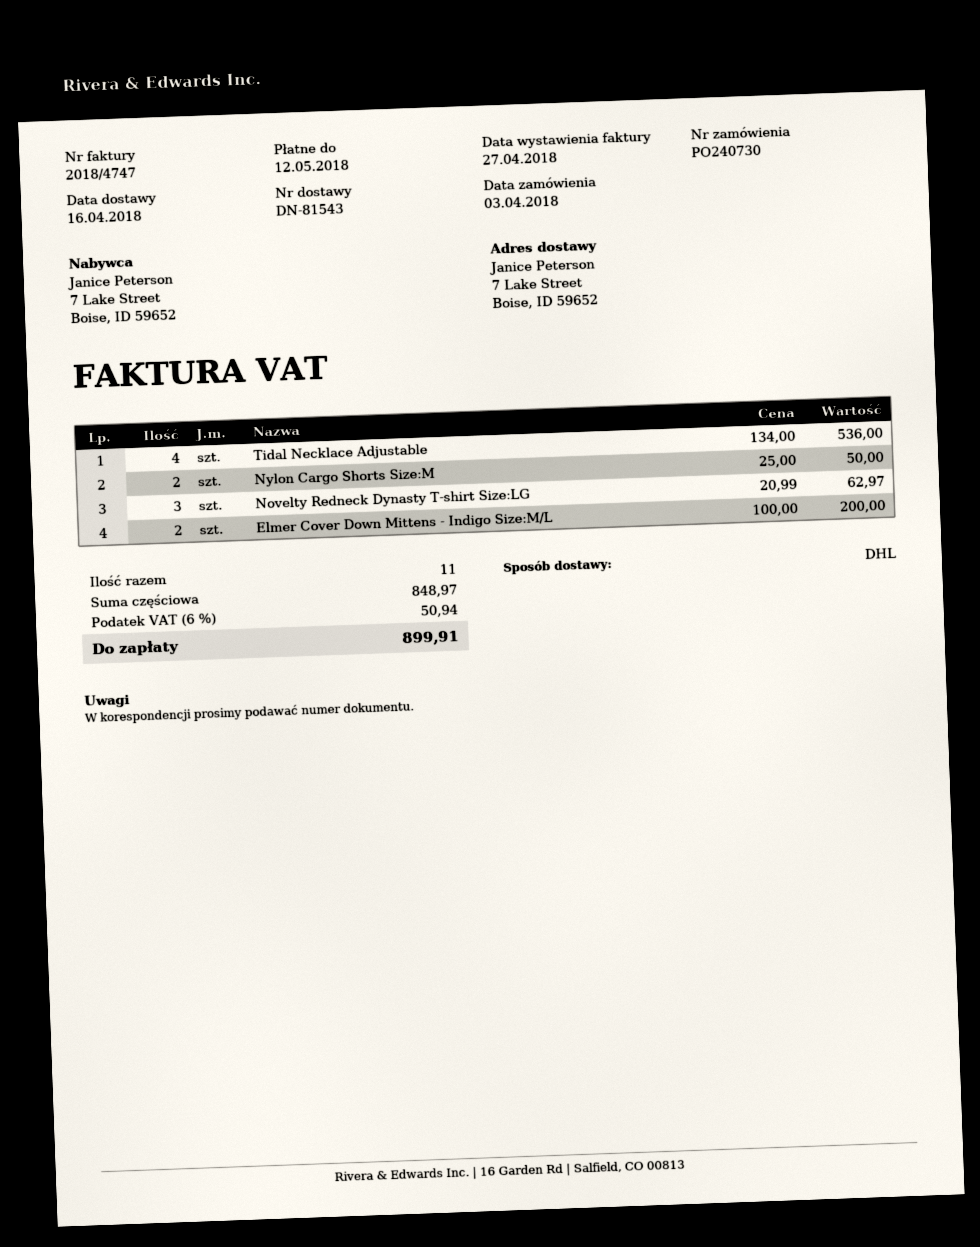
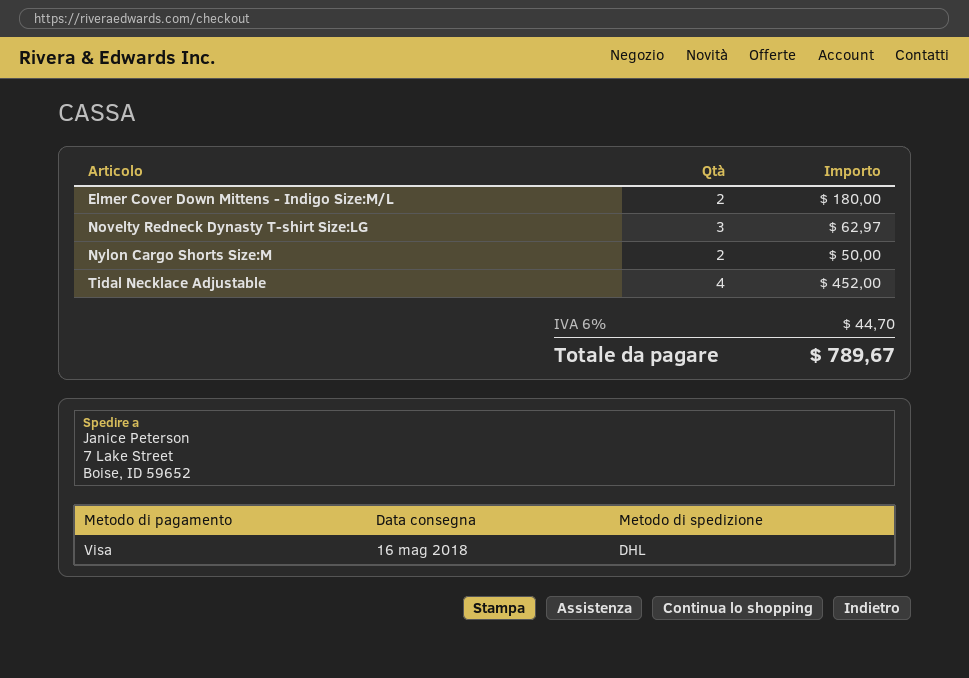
delivery date: 2018-04-16 -> 2018-05-16
Tidal Necklace Adjustable: 4 for 536.00 -> 4 for 452.00
Elmer Cover Down Mittens - Indigo Size:M/L: 2 for 200.00 -> 2 for 180.00
tax: 6% = 50.94 -> 6% = 44.70
total: 899.91 -> 789.67

